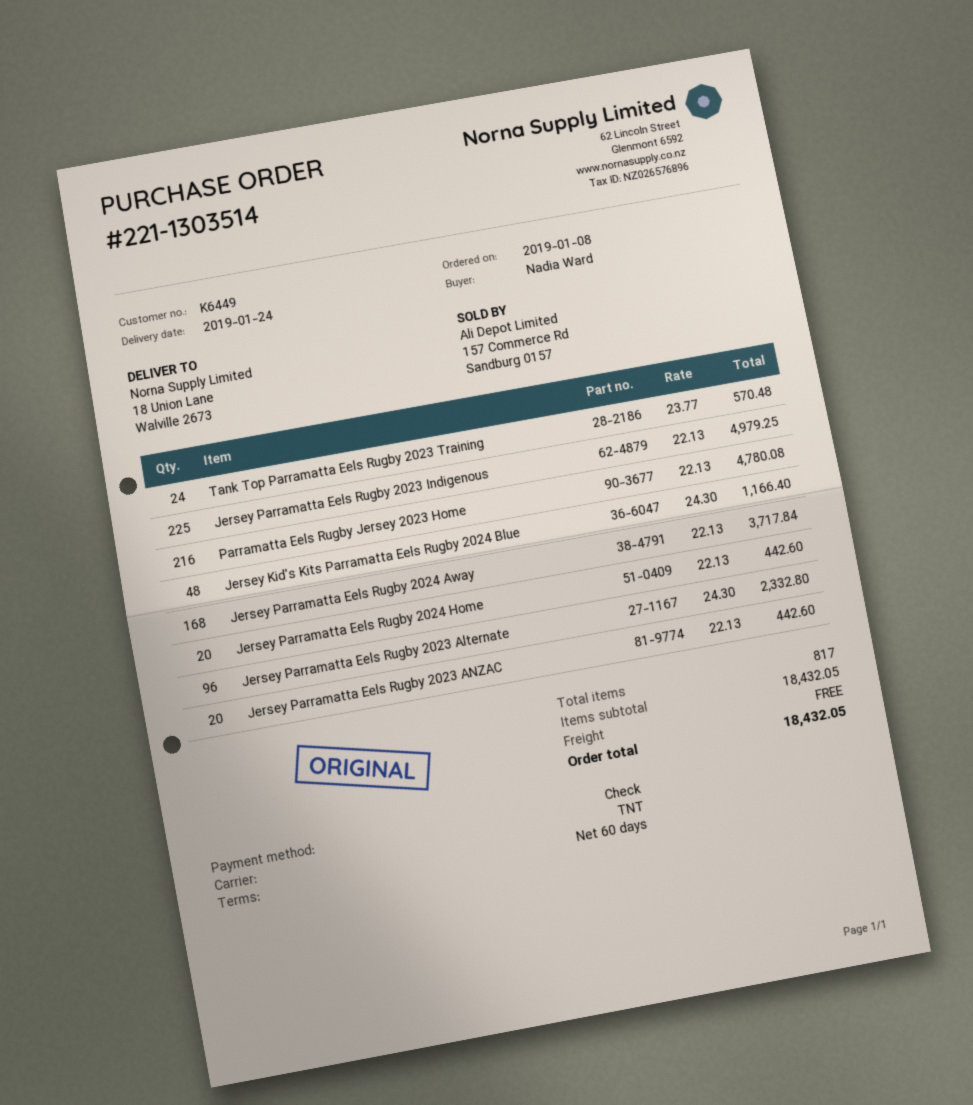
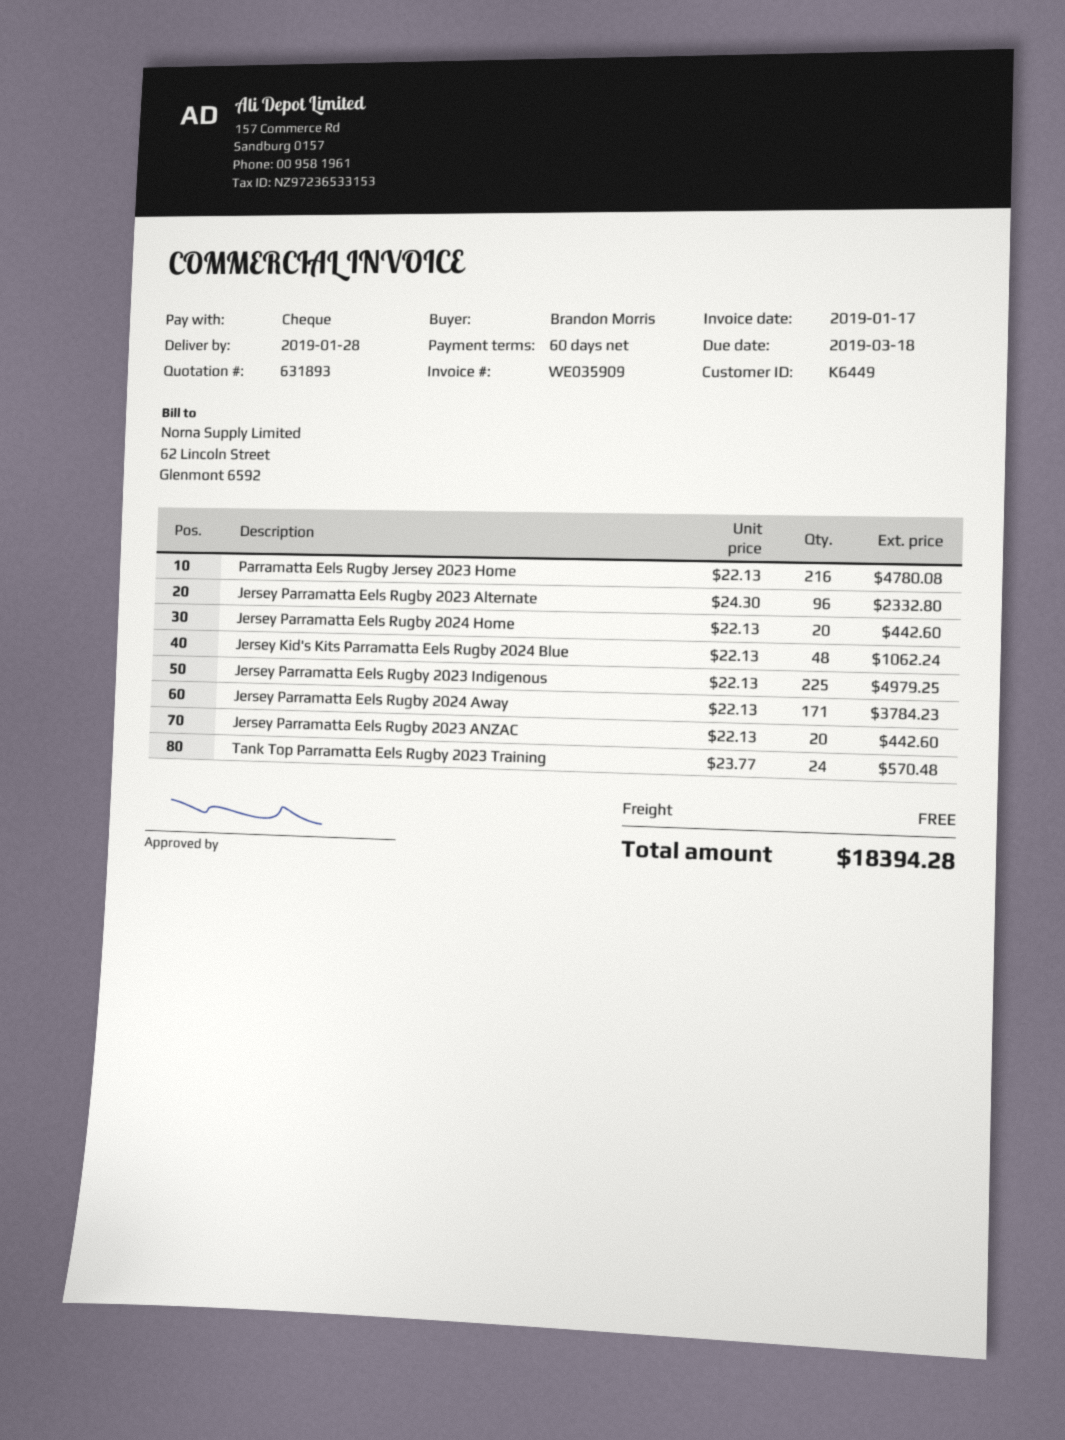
delivery date: 2019-01-24 -> 2019-01-28
ordered by: Nadia Ward -> Brandon Morris
Jersey Kid's Kits Parramatta Eels Rugby 2024 Blue: 48 x 24.30 = 1166.40 -> 48 x 22.13 = 1062.24
Jersey Parramatta Eels Rugby 2024 Away: 168 x 22.13 = 3717.84 -> 171 x 22.13 = 3784.23
total: 18432.05 -> 18394.28

